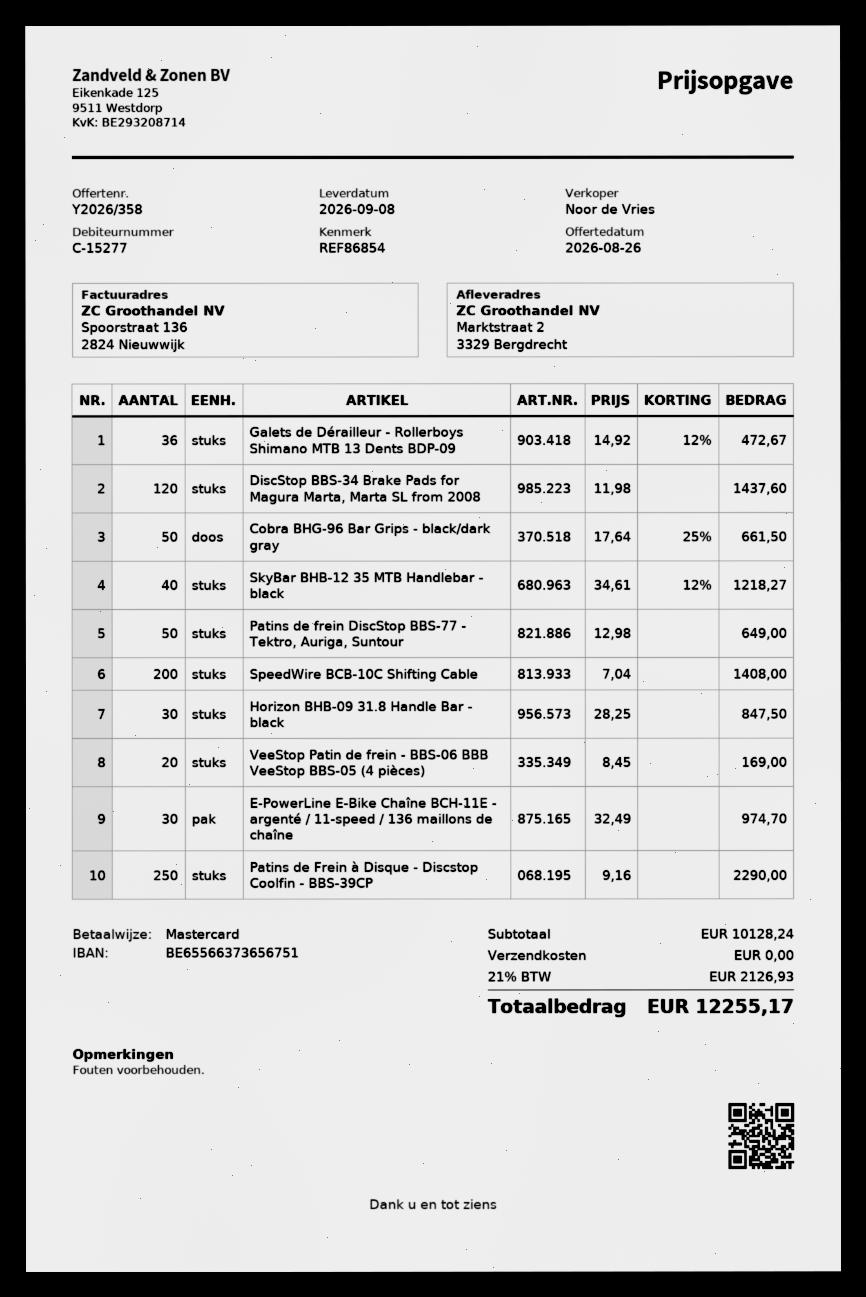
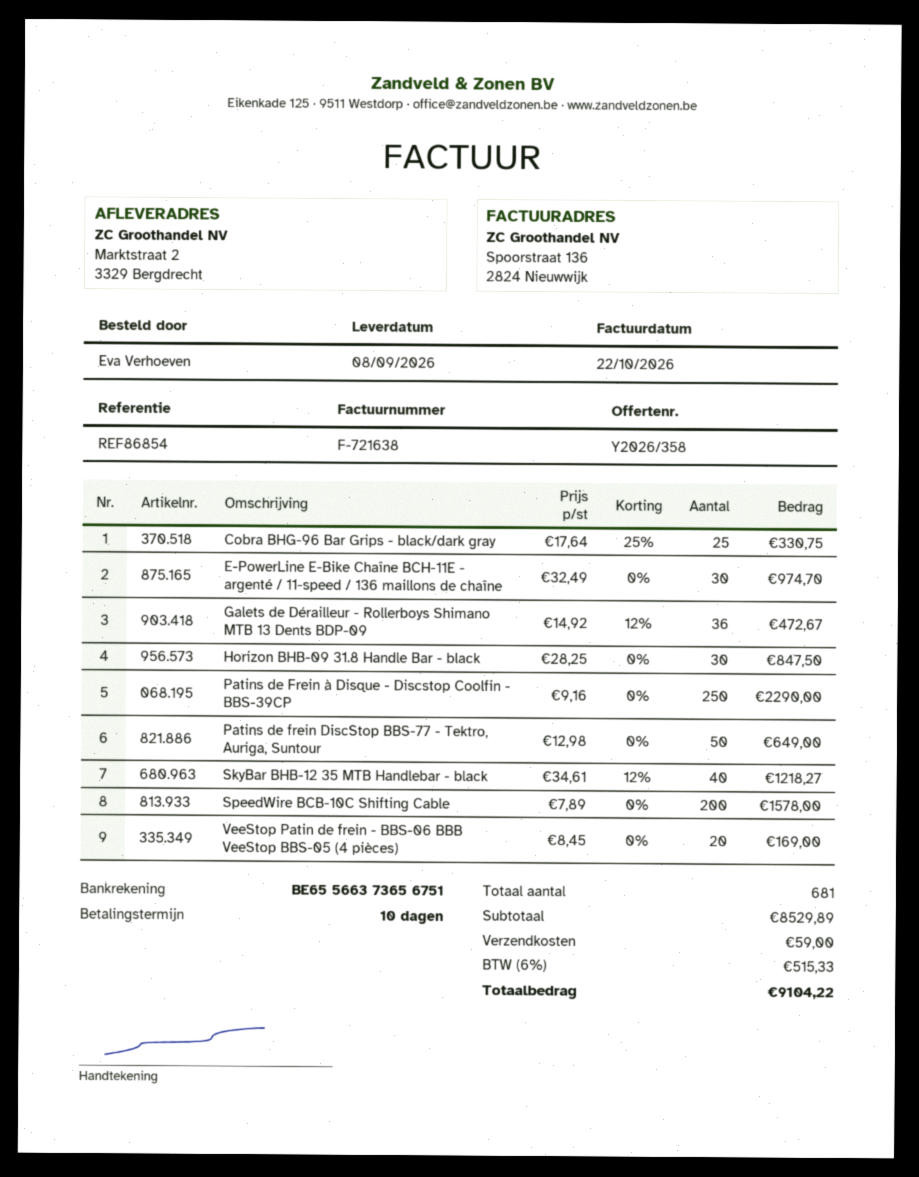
DiscStop BBS-34 Brake Pads for Magura Marta, Marta SL from 2008: 120 x 11.98 = 1437.60 -> none
Cobra BHG-96 Bar Grips - black/dark gray: 50 x 17.64 - 25% = 661.50 -> 25 x 17.64 - 25% = 330.75
SpeedWire BCB-10C Shifting Cable: 200 x 7.04 = 1408.00 -> 200 x 7.89 = 1578.00
subtotal: 10128.24 -> 8529.89
shipping: 0.00 -> 59.00
tax: 21% = 2126.93 -> 6% = 515.33
total: 12255.17 -> 9104.22

